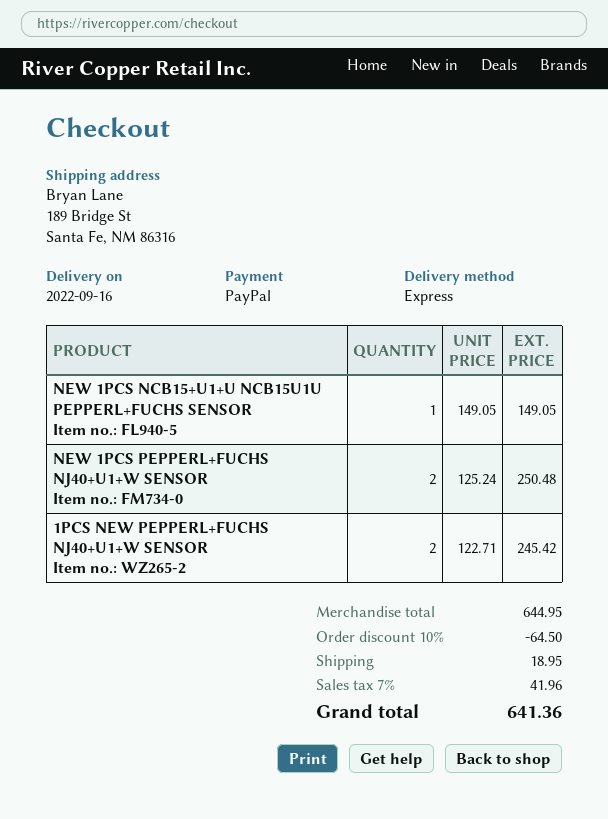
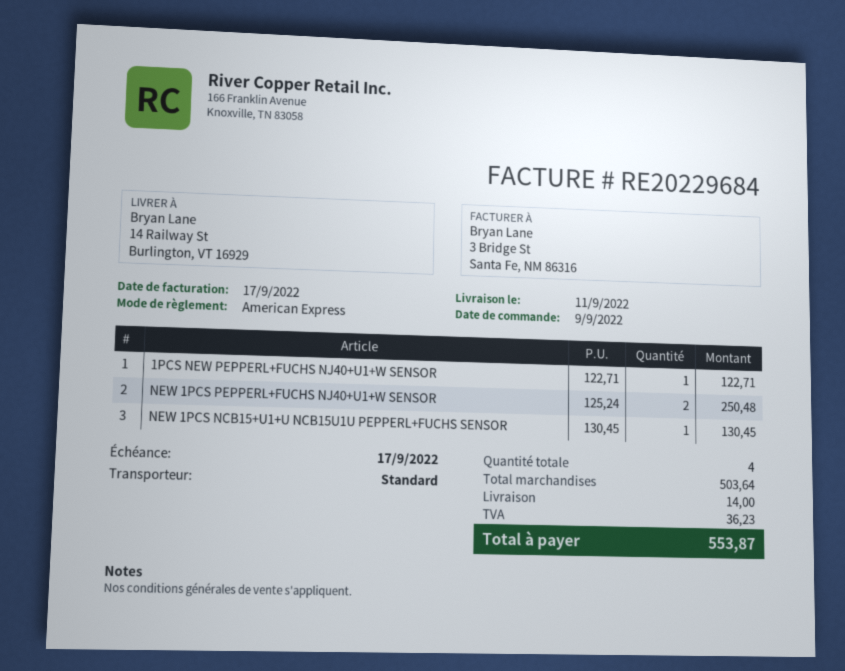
delivery date: 2022-09-16 -> 2022-09-11
payment method: PayPal -> American Express
shipping method: express -> standard
ship to: 189 Bridge St, Santa Fe, NM 86316 -> 14 Railway St, Burlington, VT 16929
NEW 1PCS NCB15+U1+U NCB15U1U PEPPERL+FUCHS SENSOR: 1 x 149.05 = 149.05 -> 1 x 130.45 = 130.45
1PCS NEW PEPPERL+FUCHS NJ40+U1+W SENSOR: 2 x 122.71 = 245.42 -> 1 x 122.71 = 122.71
subtotal: 644.95 -> 503.64
discount: 10% = 64.50 -> none
shipping: 18.95 -> 14.00
tax: 41.96 -> 36.23
total: 641.36 -> 553.87

